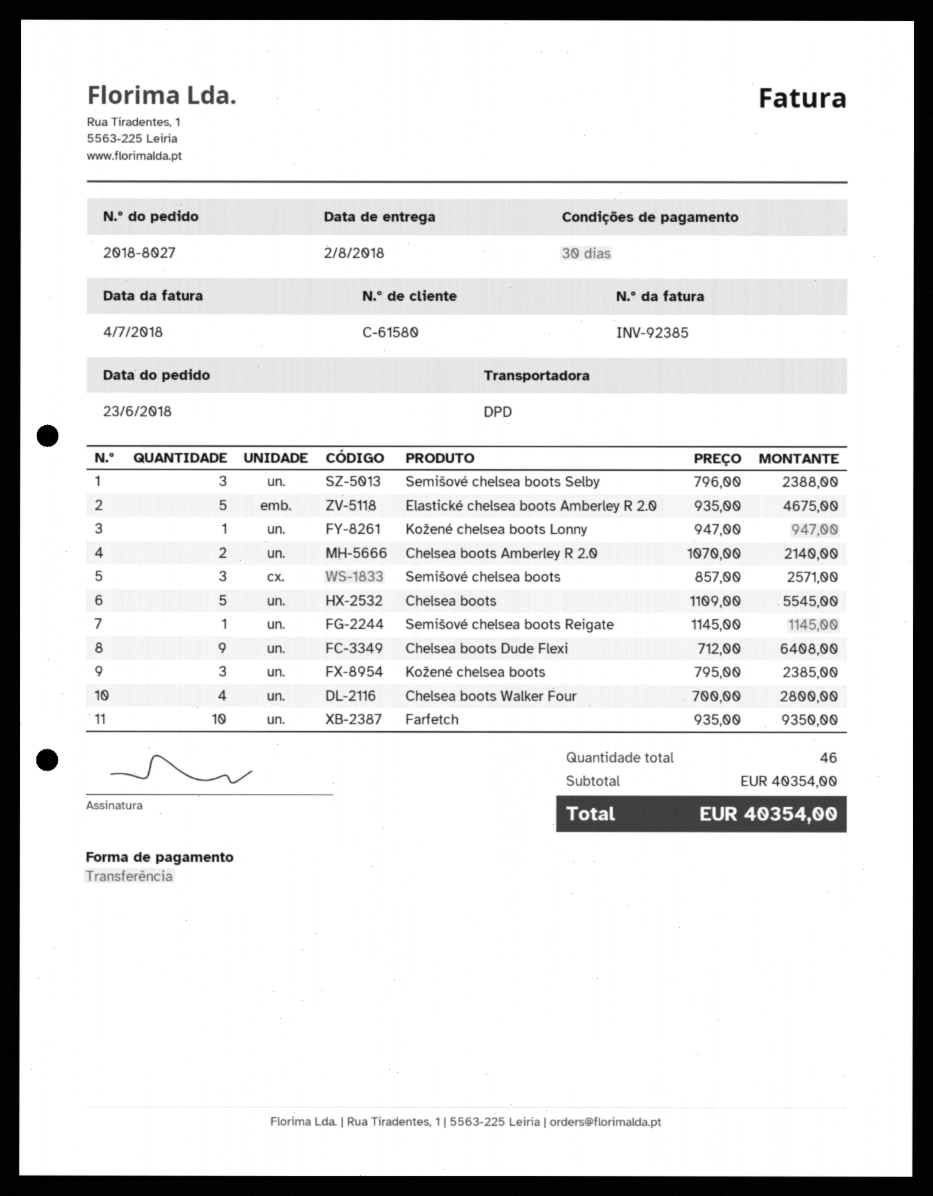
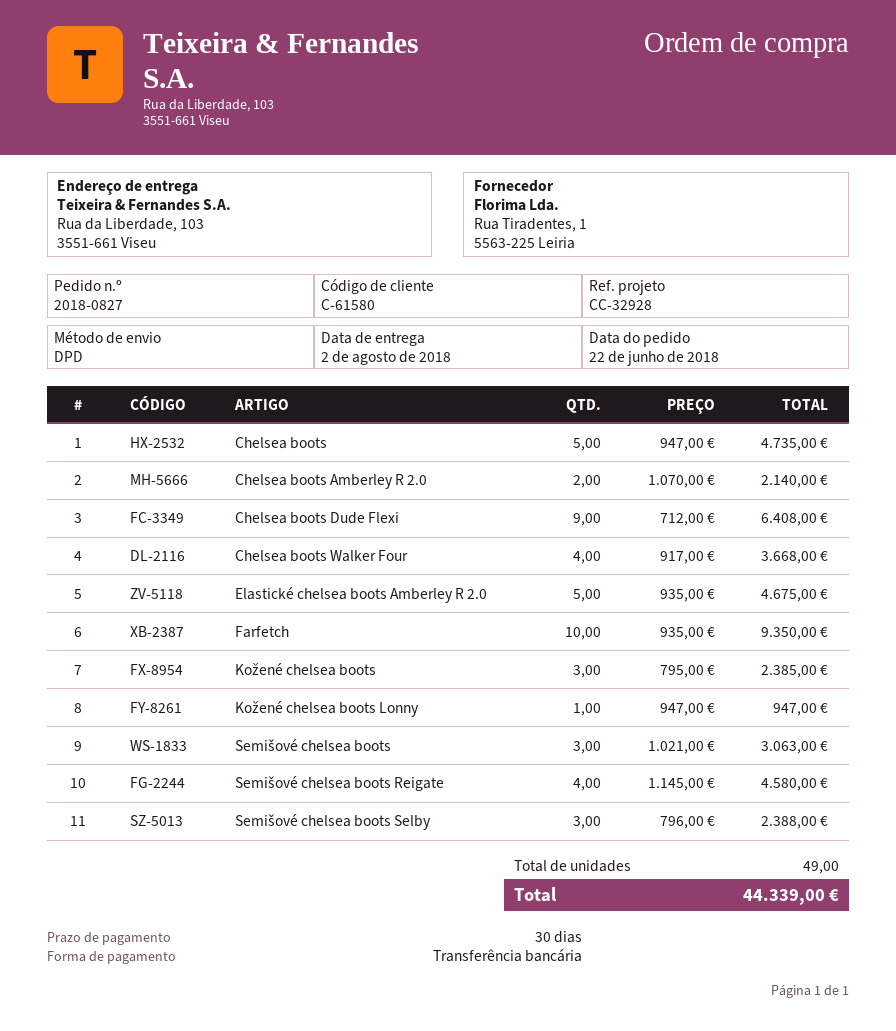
order number: 2018-8027 -> 2018-0827
order date: 2018-06-23 -> 2018-06-22
Semišové chelsea boots: 3 x 857.00 = 2571.00 -> 3 x 1021.00 = 3063.00
Chelsea boots: 5 x 1109.00 = 5545.00 -> 5 x 947.00 = 4735.00
Semišové chelsea boots Reigate: 1 x 1145.00 = 1145.00 -> 4 x 1145.00 = 4580.00
Chelsea boots Walker Four: 4 x 700.00 = 2800.00 -> 4 x 917.00 = 3668.00
total quantity: 46 -> 49
total: 40354.00 -> 44339.00

